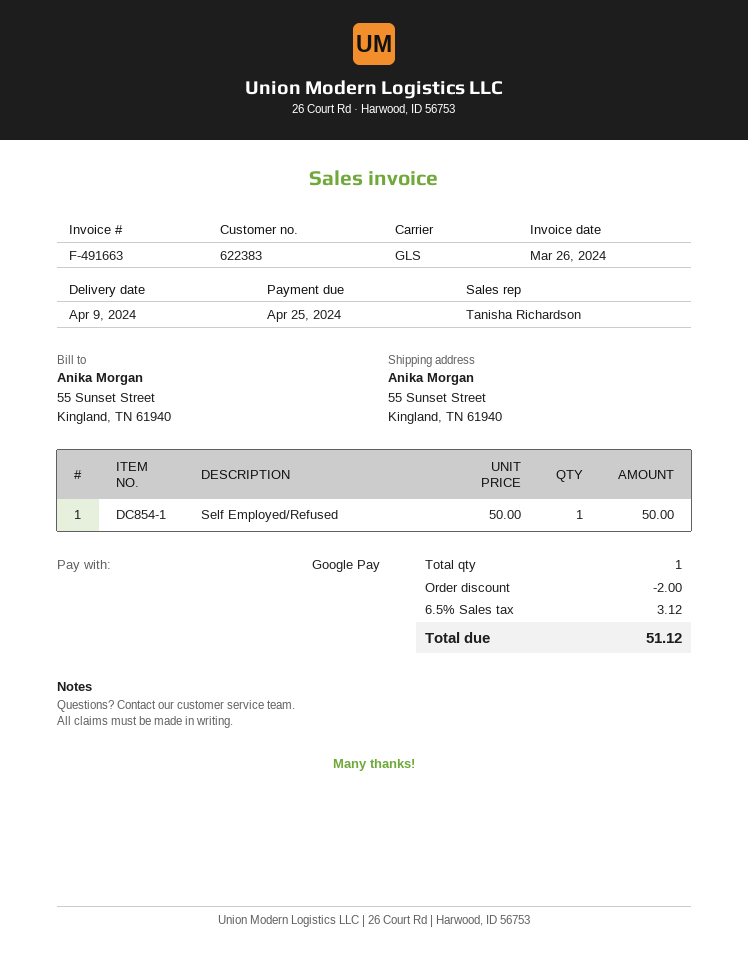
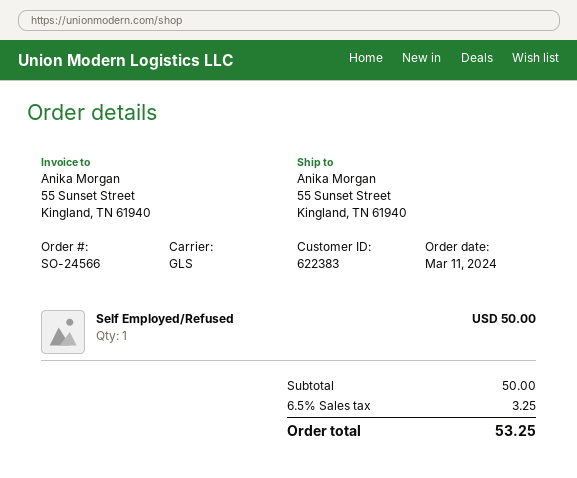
discount: 2.00 -> none
tax: 6.5% = 3.12 -> 6.5% = 3.25
total: 51.12 -> 53.25

